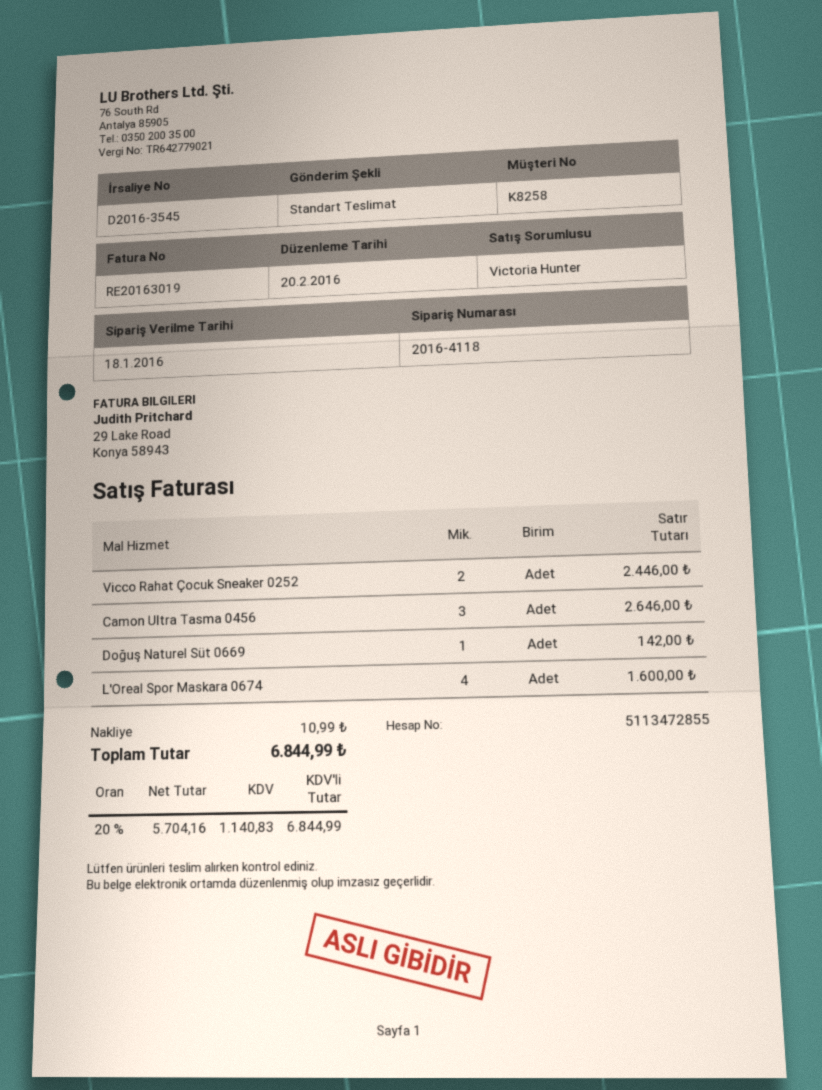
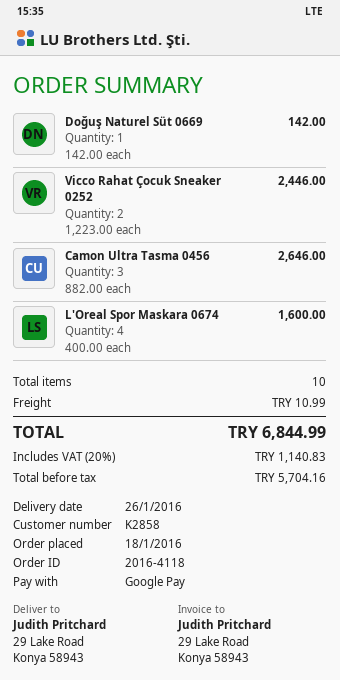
customer number: K8258 -> K2858

